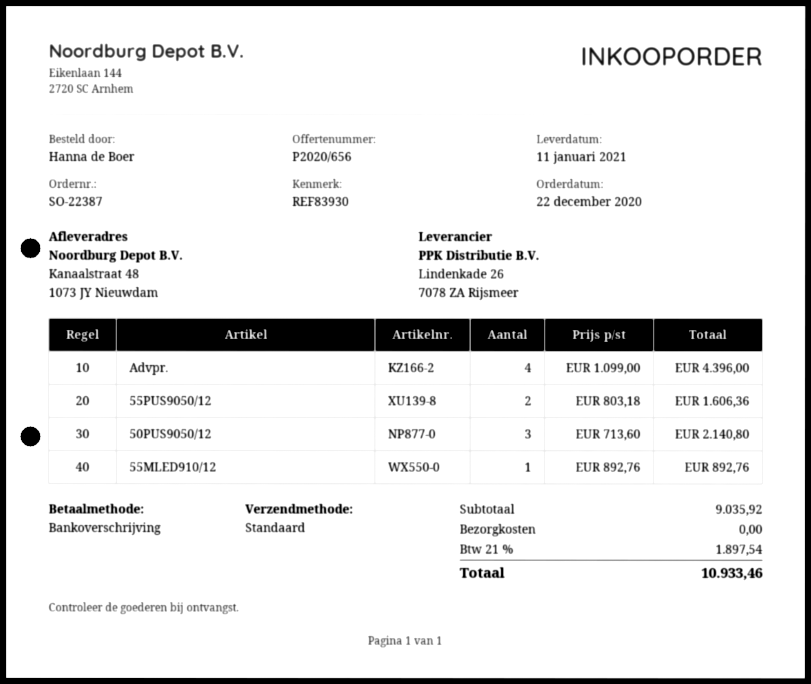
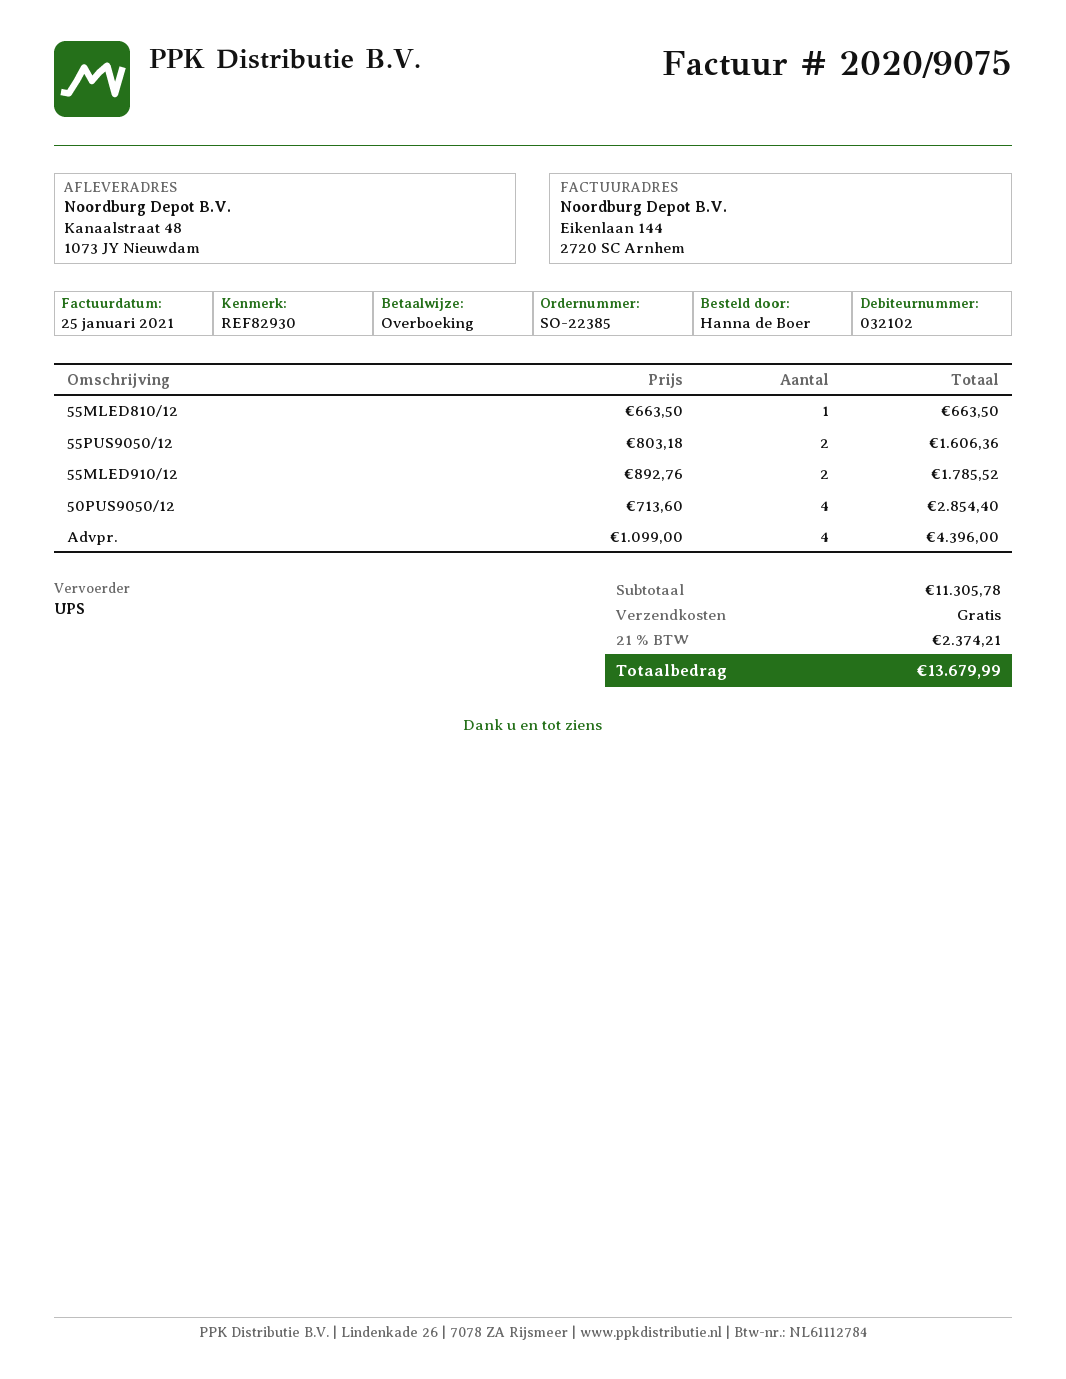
order number: SO-22387 -> SO-22385
reference: REF83930 -> REF82930
shipping method: standard -> UPS
50PUS9050/12: 3 x 713.60 = 2140.80 -> 4 x 713.60 = 2854.40
55MLED910/12: 1 x 892.76 = 892.76 -> 2 x 892.76 = 1785.52
55MLED810/12: none -> 1 x 663.50 = 663.50
subtotal: 9035.92 -> 11305.78
tax: 21% = 1897.54 -> 21% = 2374.21
total: 10933.46 -> 13679.99

